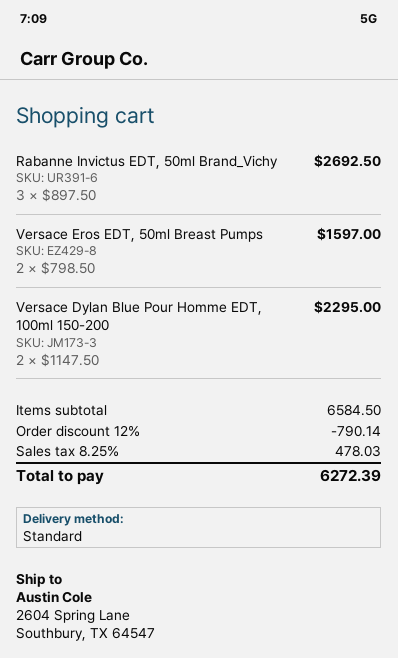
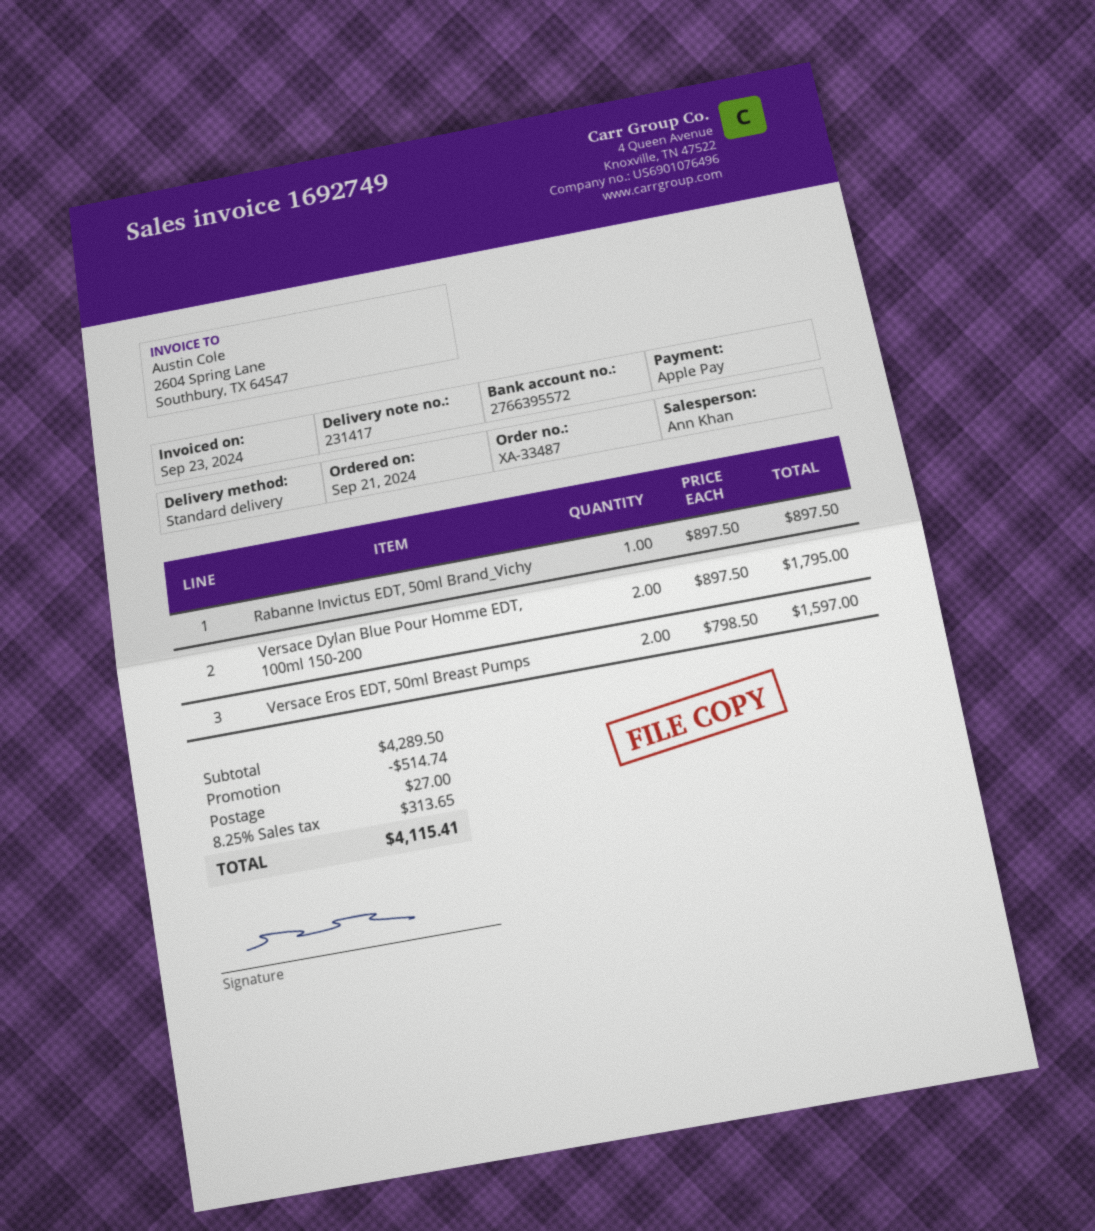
Rabanne Invictus EDT, 50ml Brand_Vichy: 3 x 897.50 = 2692.50 -> 1 x 897.50 = 897.50
Versace Dylan Blue Pour Homme EDT, 100ml 150-200: 2 x 1147.50 = 2295.00 -> 2 x 897.50 = 1795.00
subtotal: 6584.50 -> 4289.50
discount: 790.14 -> 514.74
shipping: none -> 27.00
tax: 8.25% = 478.03 -> 8.25% = 313.65
total: 6272.39 -> 4115.41

